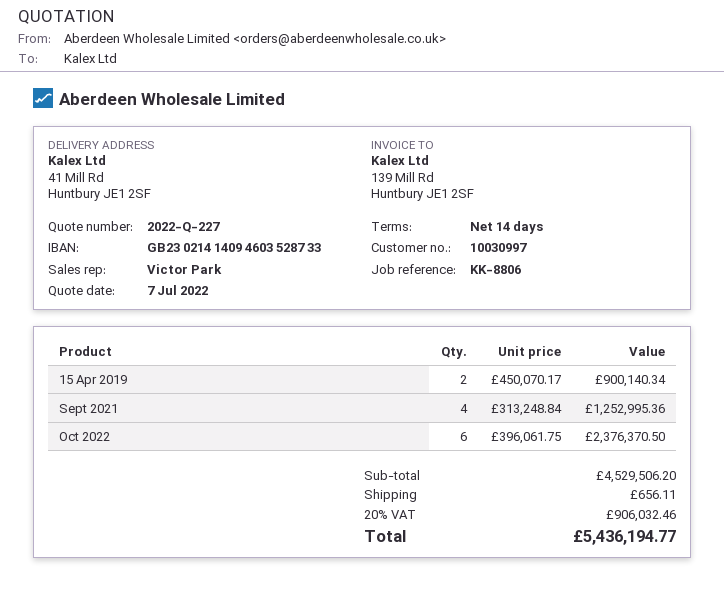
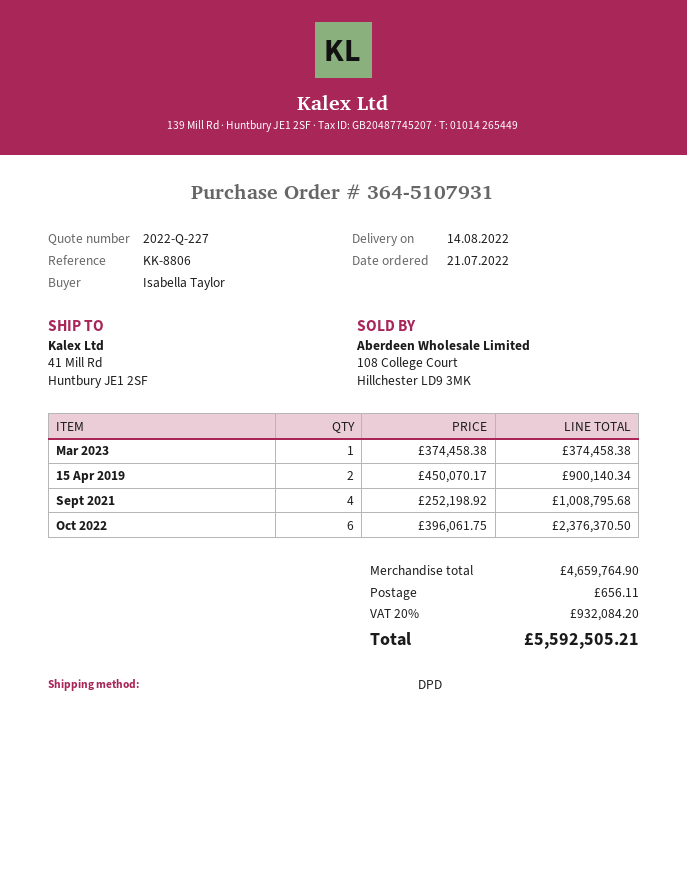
Sept 2021: 4 x 313248.84 = 1252995.36 -> 4 x 252198.92 = 1008795.68
Mar 2023: none -> 1 x 374458.38 = 374458.38
subtotal: 4529506.20 -> 4659764.90
tax: 20% = 906032.46 -> 20% = 932084.20
total: 5436194.77 -> 5592505.21

